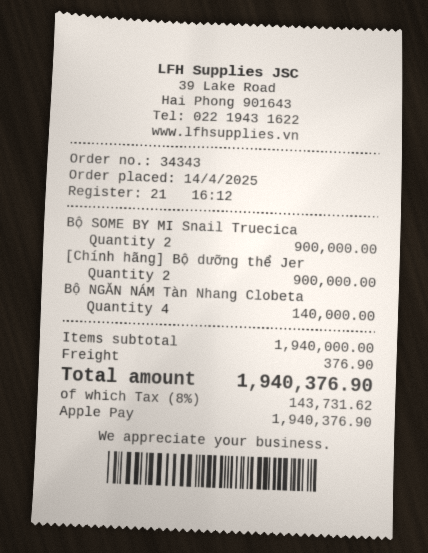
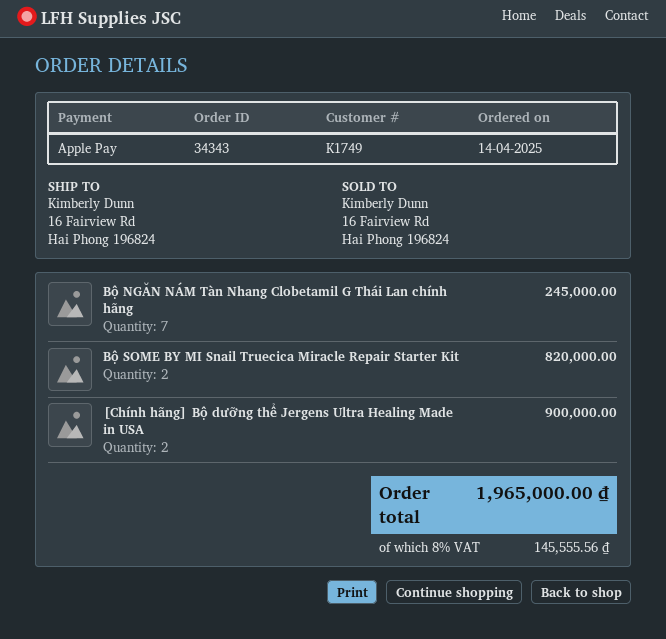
Bộ SOME BY MI Snail Truecica: 2 for 900000.00 -> 2 for 820000.00
Bộ NGĂN NÁM Tàn Nhang Clobeta: 4 for 140000.00 -> 7 for 245000.00
shipping: 376.90 -> none
tax: 8% = 143731.62 -> 8% = 145555.56
total: 1940376.90 -> 1965000.00

